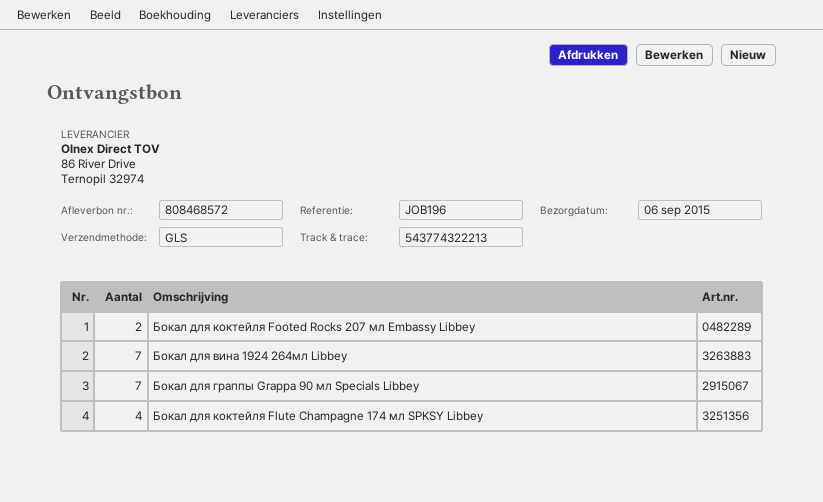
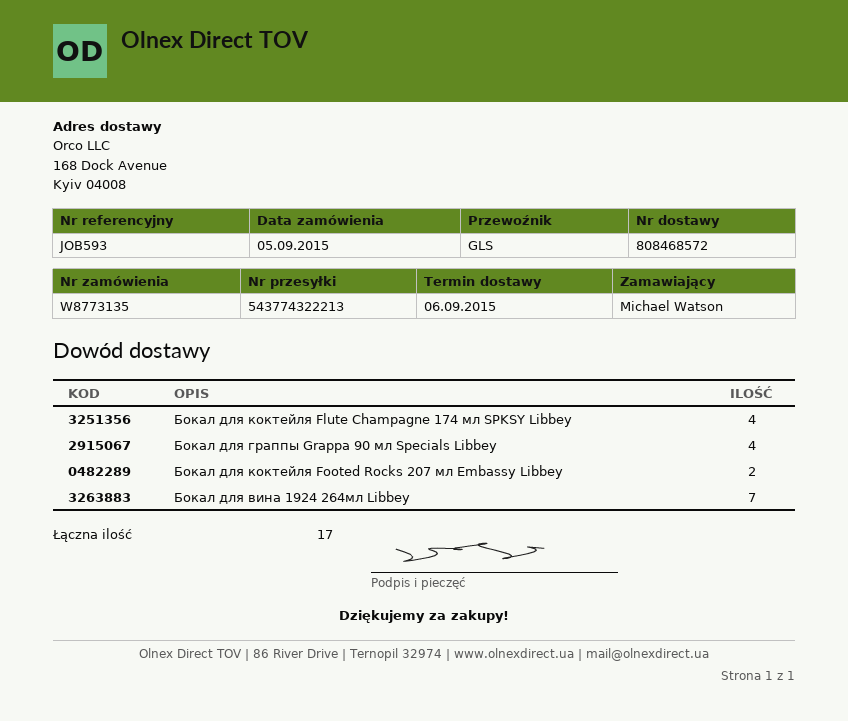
reference: JOB196 -> JOB593
Бокал для граппы Grappa 90 мл Specials Libbey: 7 -> 4

